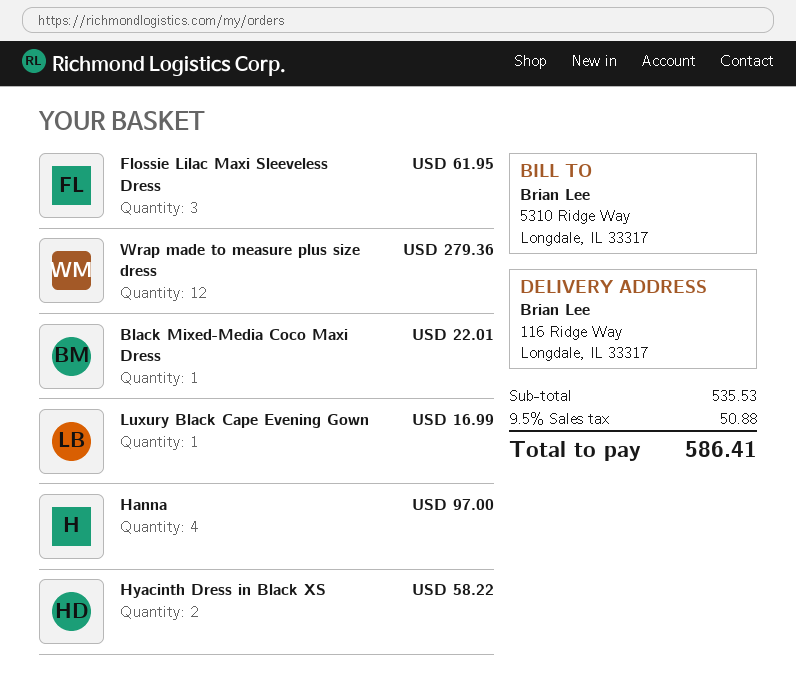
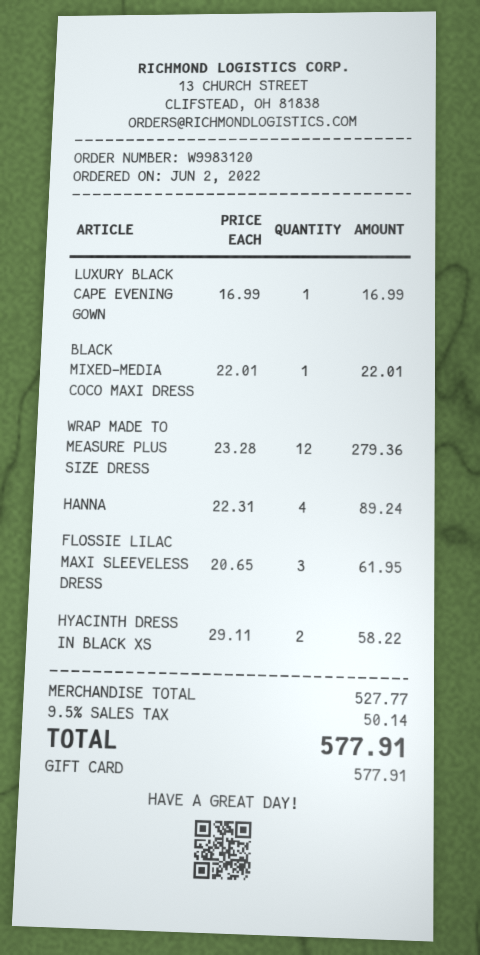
Hanna: 4 for 97.00 -> 4 for 89.24
subtotal: 535.53 -> 527.77
tax: 9.5% = 50.88 -> 9.5% = 50.14
total: 586.41 -> 577.91

